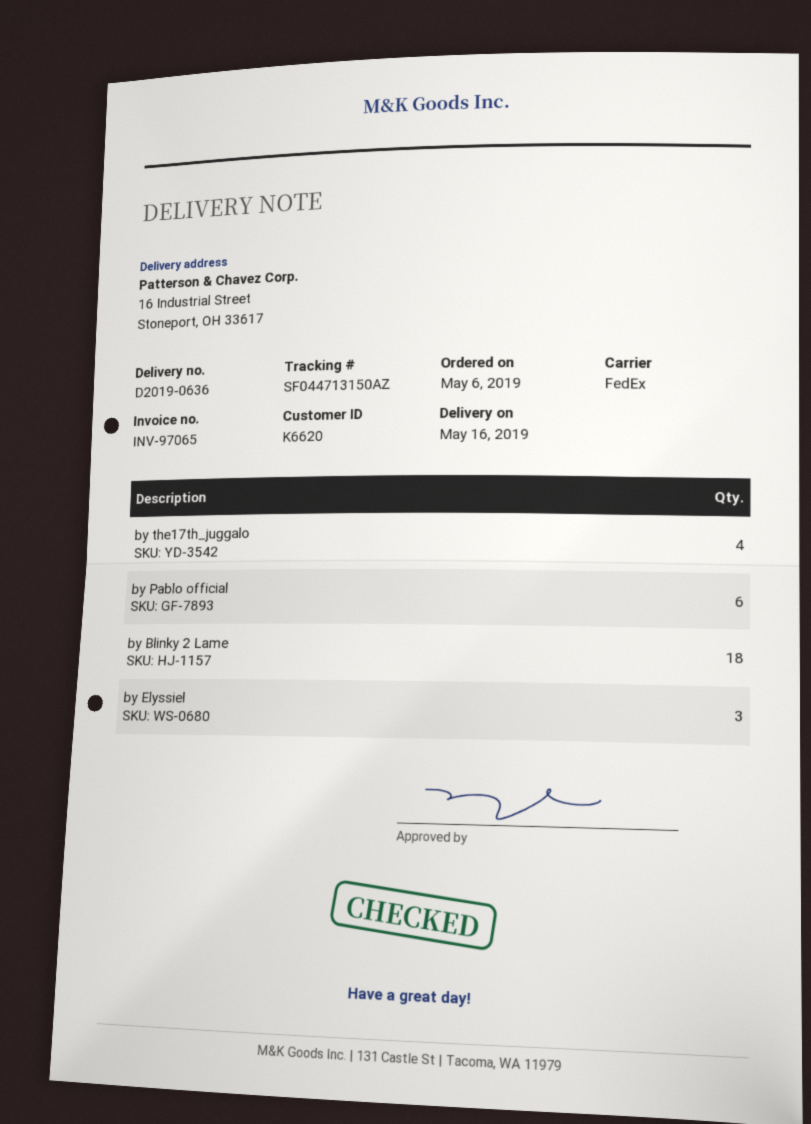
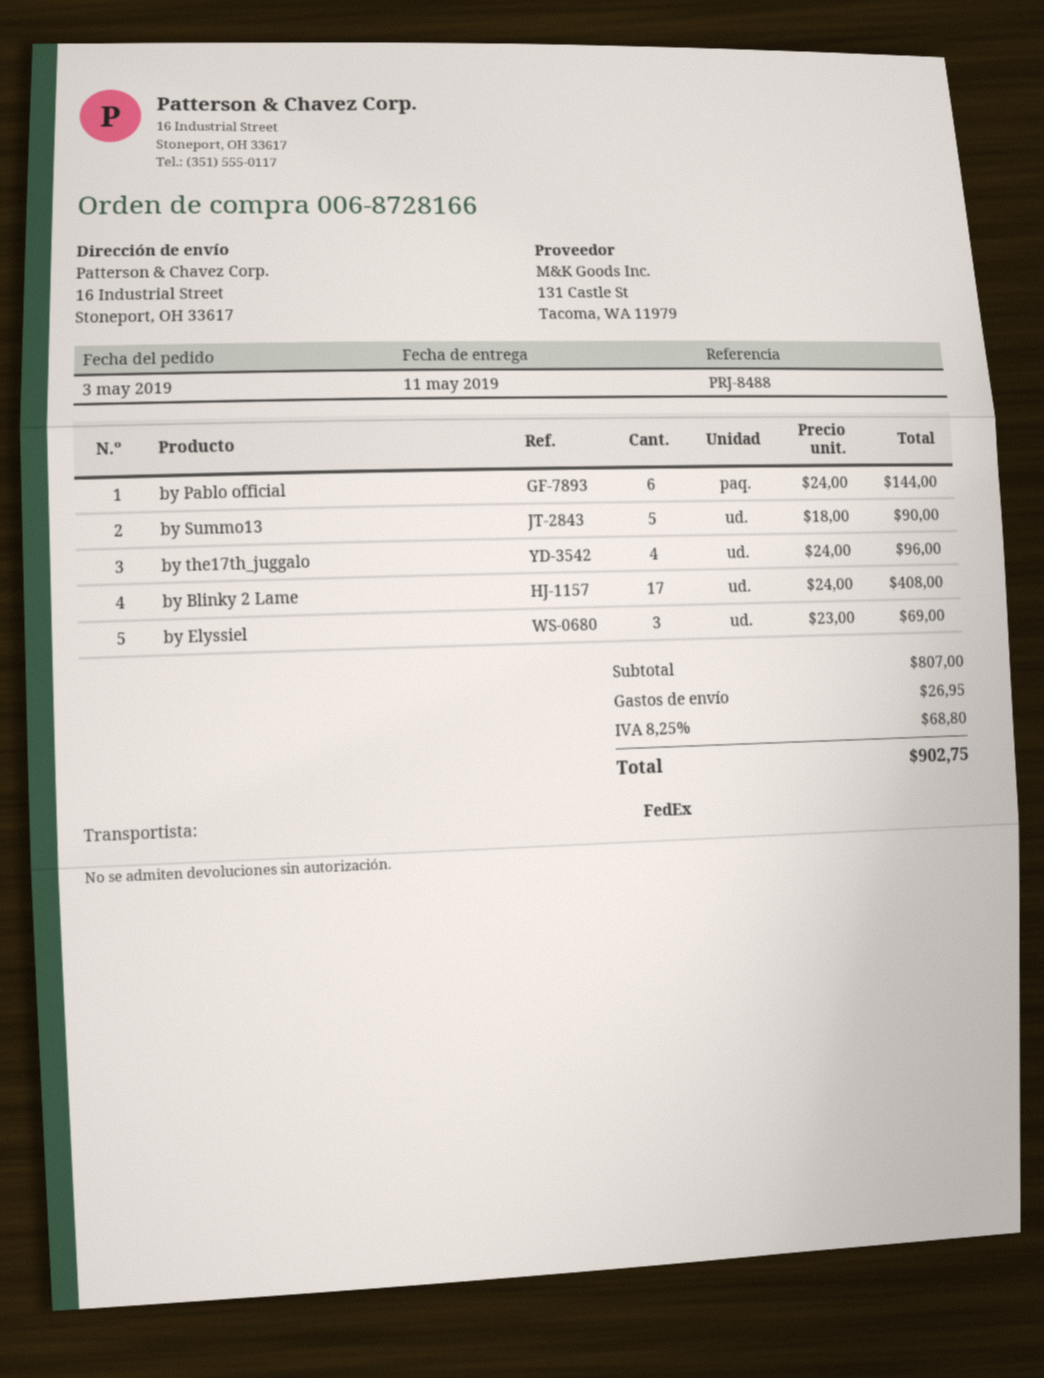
order date: 2019-05-06 -> 2019-05-03
delivery date: 2019-05-16 -> 2019-05-11
by Blinky 2 Lame: 18 -> 17
by Summo13: none -> 5

